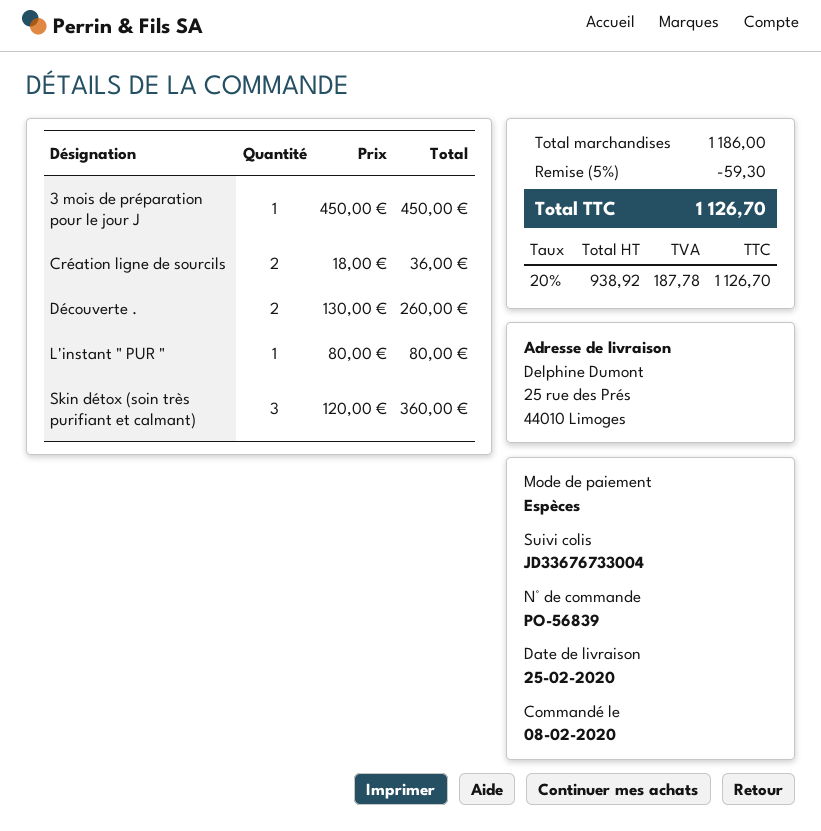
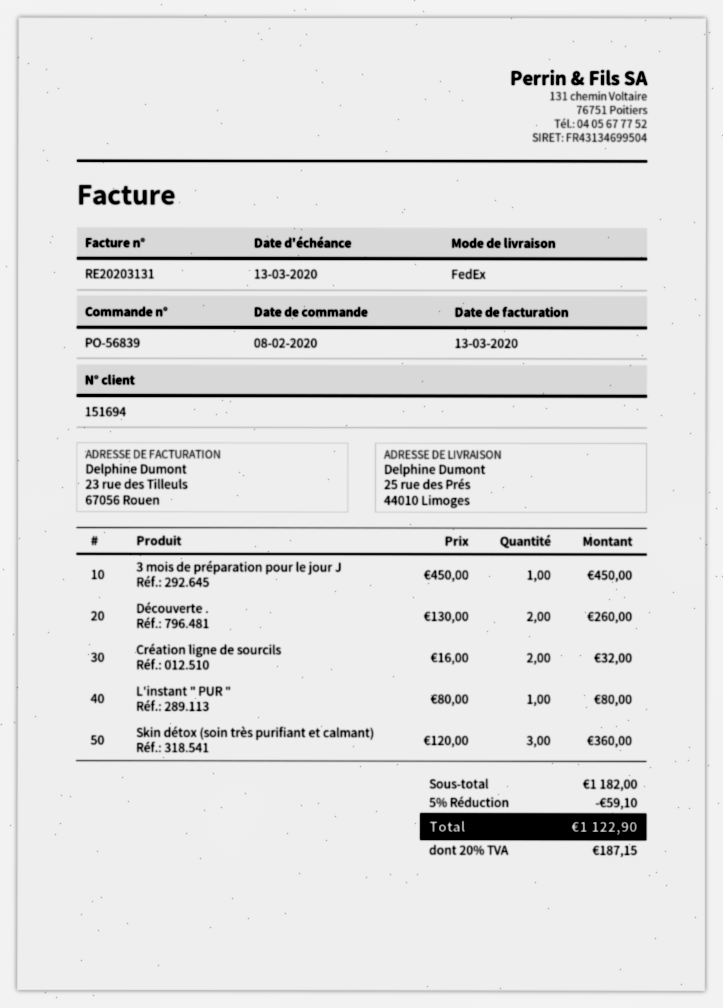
Création ligne de sourcils: 2 x 18.00 = 36.00 -> 2 x 16.00 = 32.00
subtotal: 1186.00 -> 1182.00
discount: 5% = 59.30 -> 5% = 59.10
tax: 20% = 187.78 -> 20% = 187.15
total: 1126.70 -> 1122.90

